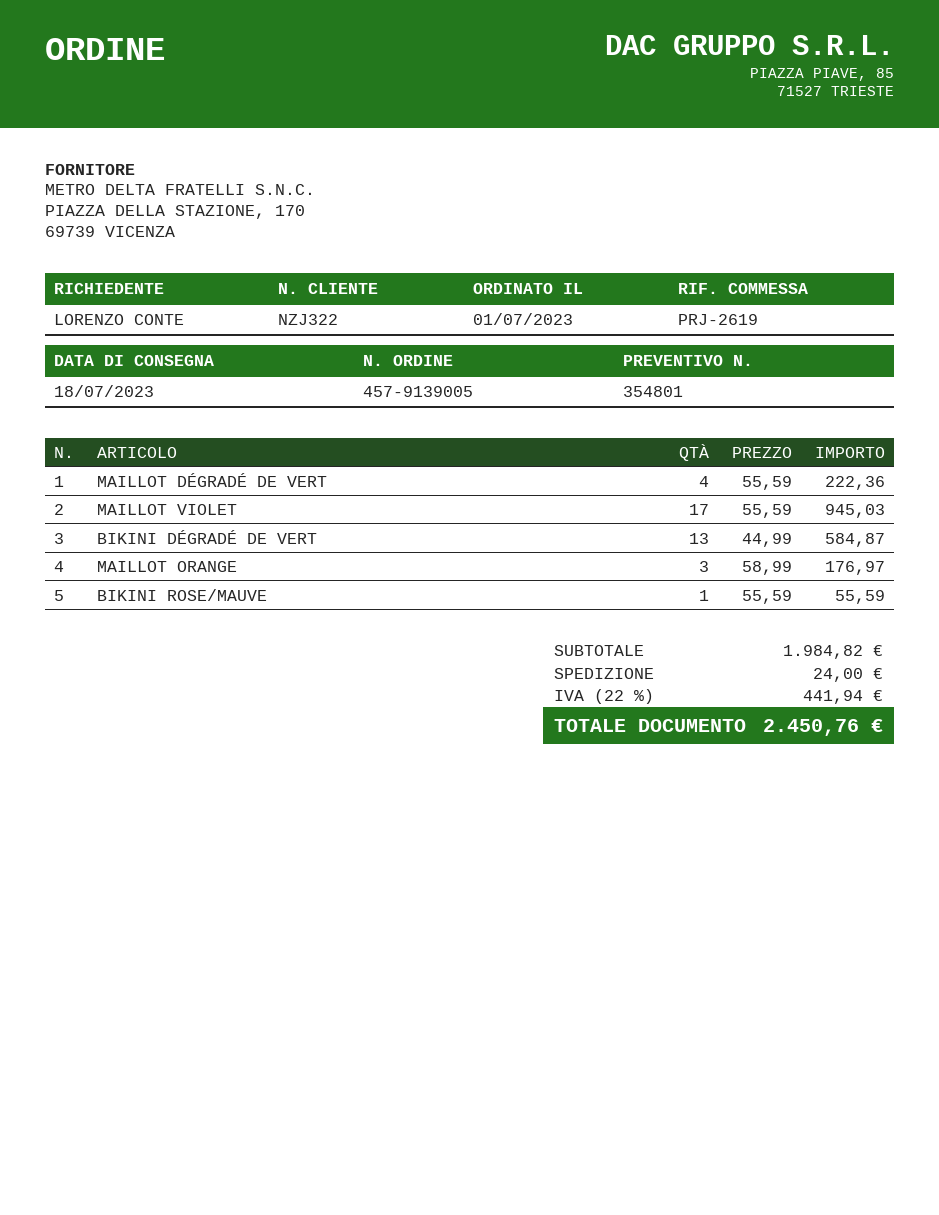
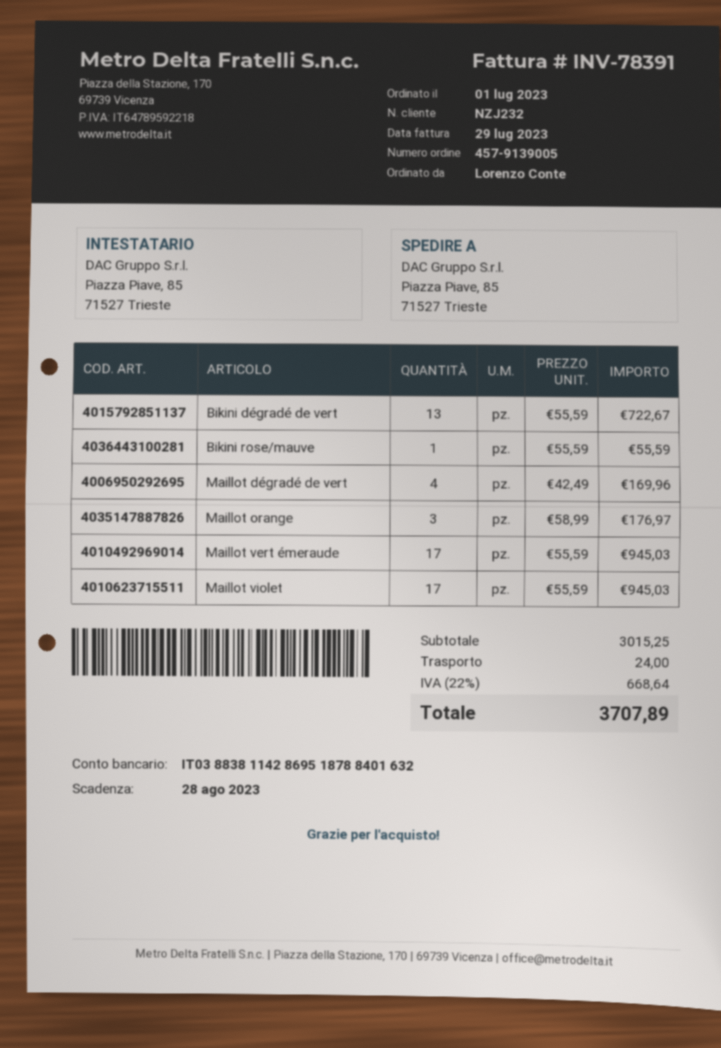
customer number: NZJ322 -> NZJ232
MAILLOT DÉGRADÉ DE VERT: 4 x 55.59 = 222.36 -> 4 x 42.49 = 169.96
BIKINI DÉGRADÉ DE VERT: 13 x 44.99 = 584.87 -> 13 x 55.59 = 722.67
Maillot vert émeraude: none -> 17 x 55.59 = 945.03
subtotal: 1984.82 -> 3015.25
tax: 22% = 441.94 -> 22% = 668.64
total: 2450.76 -> 3707.89

